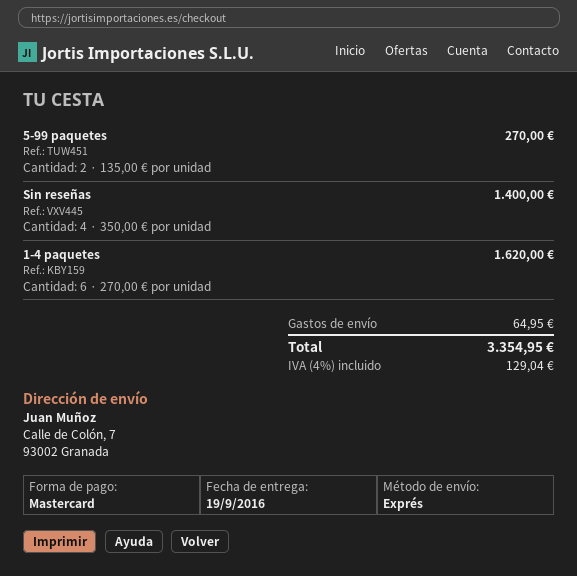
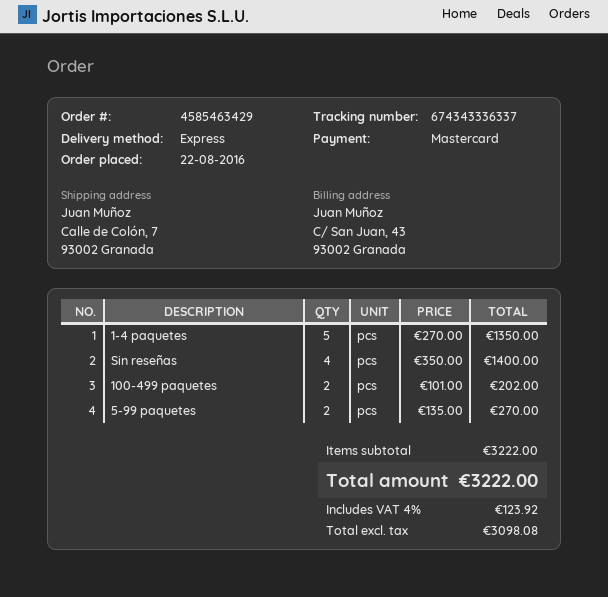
1-4 paquetes: 6 x 270.00 = 1620.00 -> 5 x 270.00 = 1350.00
100-499 paquetes: none -> 2 x 101.00 = 202.00
shipping: 64.95 -> none
tax: 4% = 129.04 -> 4% = 123.92
total: 3354.95 -> 3222.00

